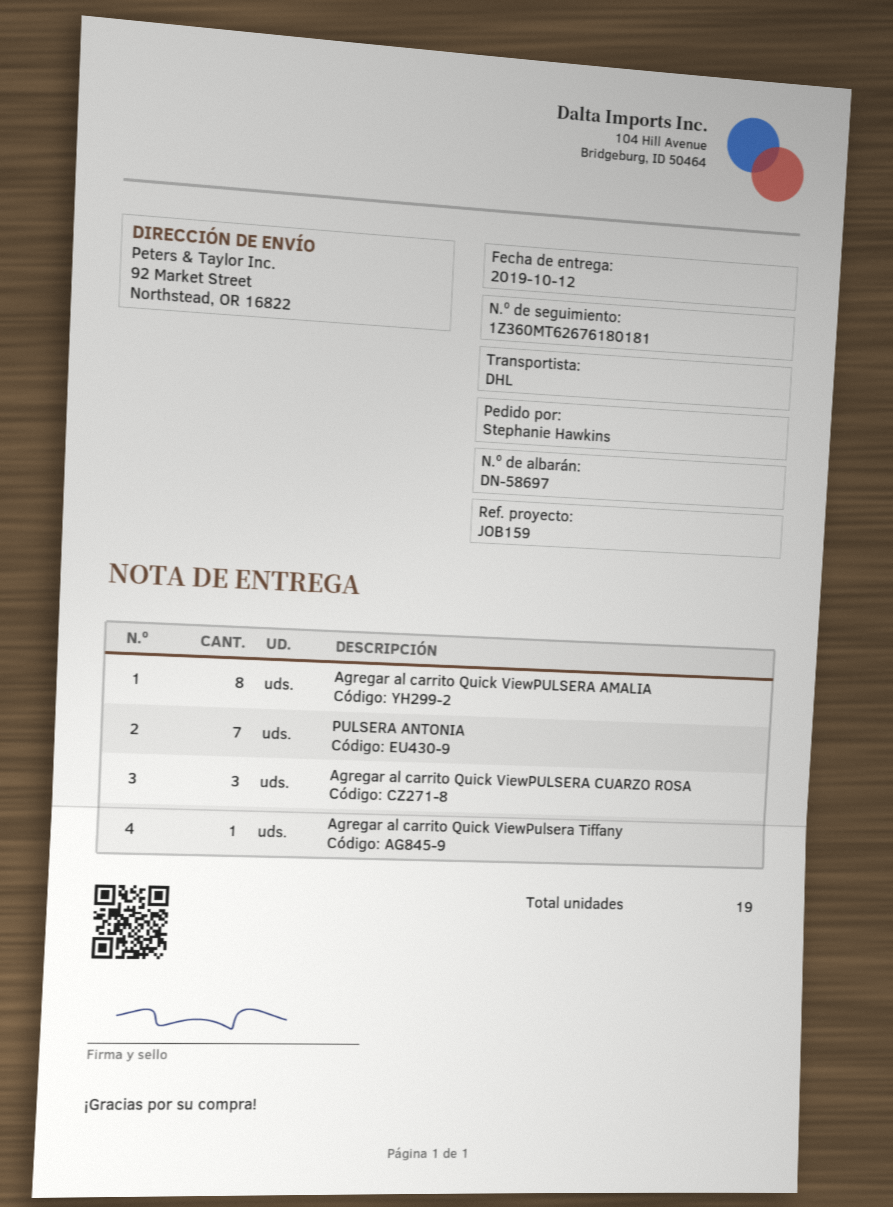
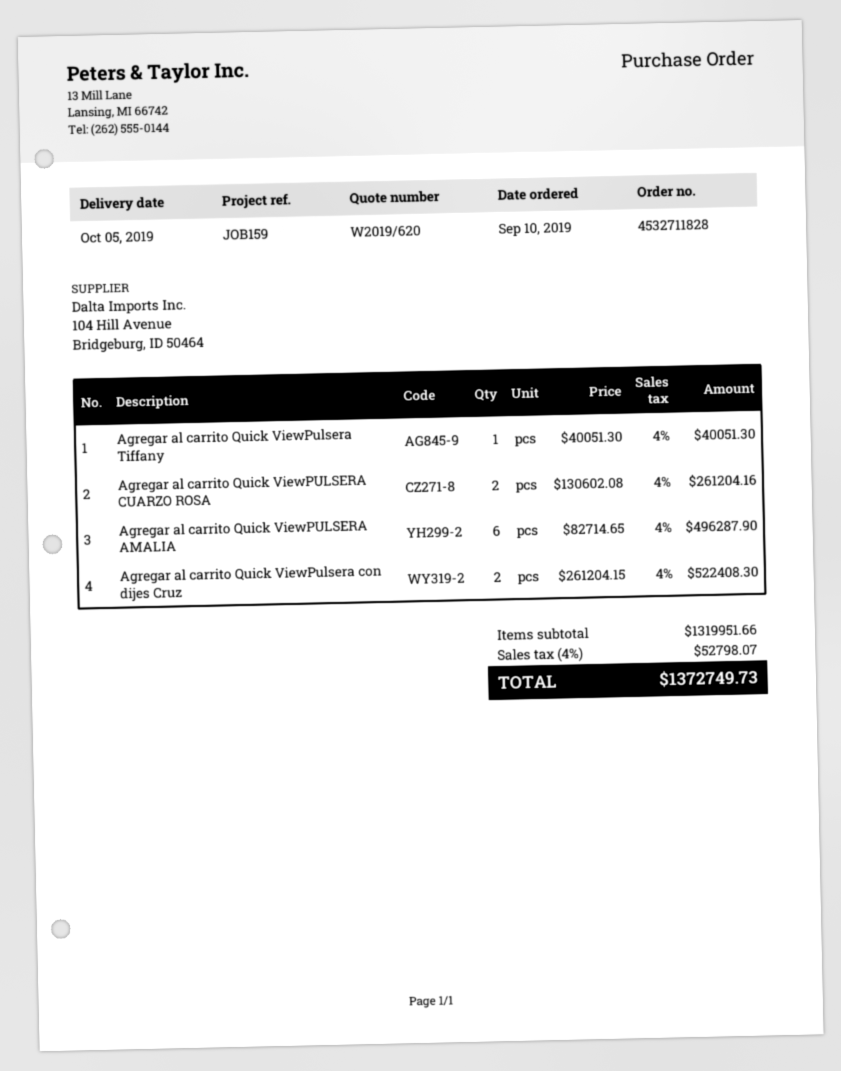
delivery date: 2019-10-12 -> 2019-10-05
Agregar al carrito Quick ViewPULSERA AMALIA: 8 -> 6
PULSERA ANTONIA: 7 -> none
Agregar al carrito Quick ViewPULSERA CUARZO ROSA: 3 -> 2
Agregar al carrito Quick ViewPulsera con dijes Cruz: none -> 2

